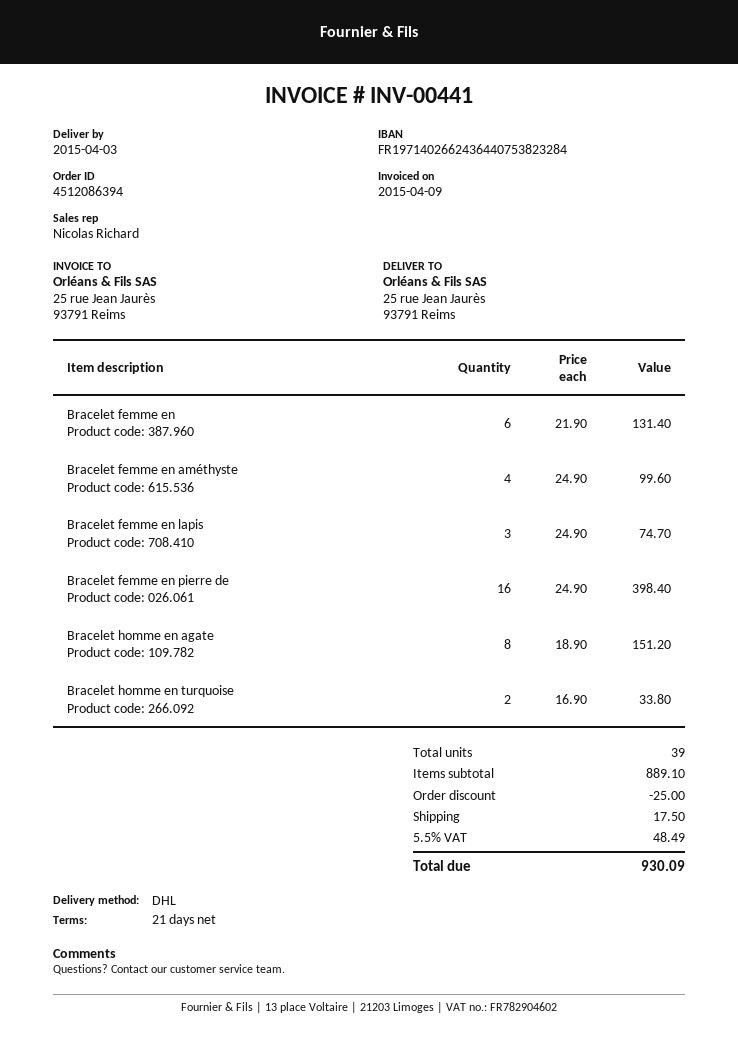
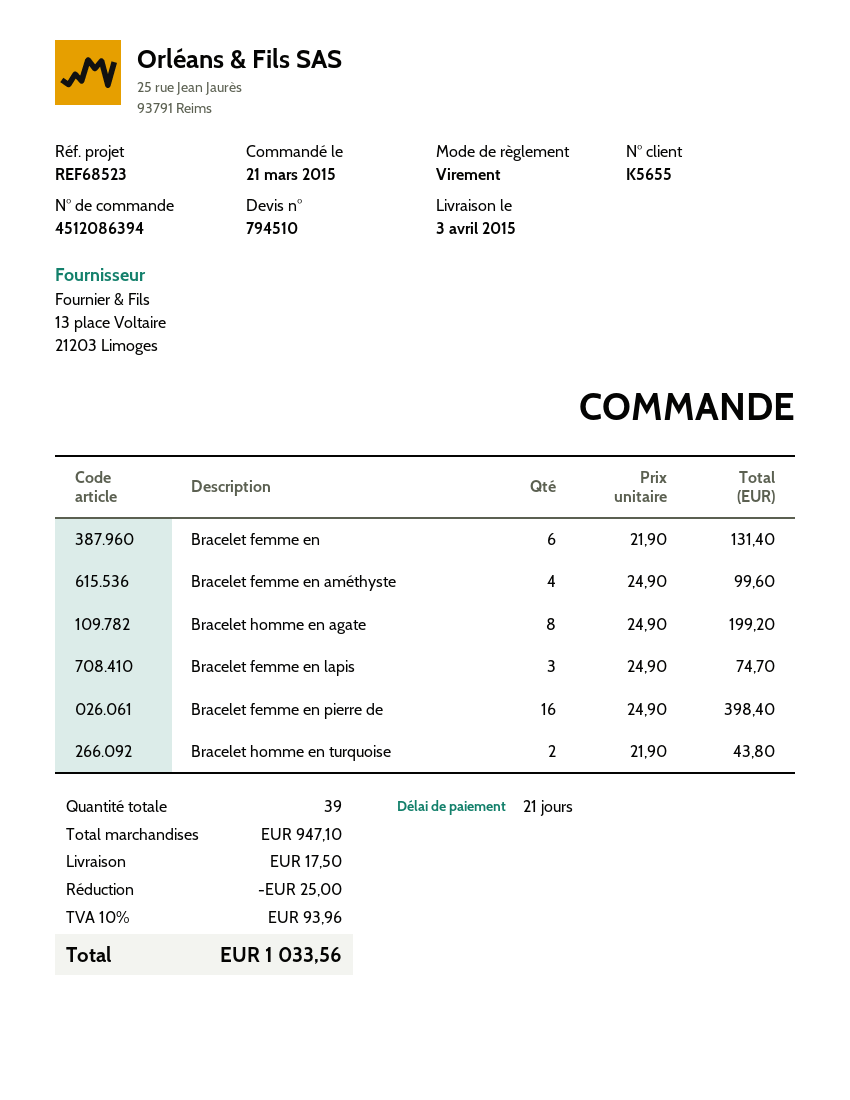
Bracelet homme en agate: 8 x 18.90 = 151.20 -> 8 x 24.90 = 199.20
Bracelet homme en turquoise: 2 x 16.90 = 33.80 -> 2 x 21.90 = 43.80
subtotal: 889.10 -> 947.10
tax: 5.5% = 48.49 -> 10% = 93.96
total: 930.09 -> 1033.56

